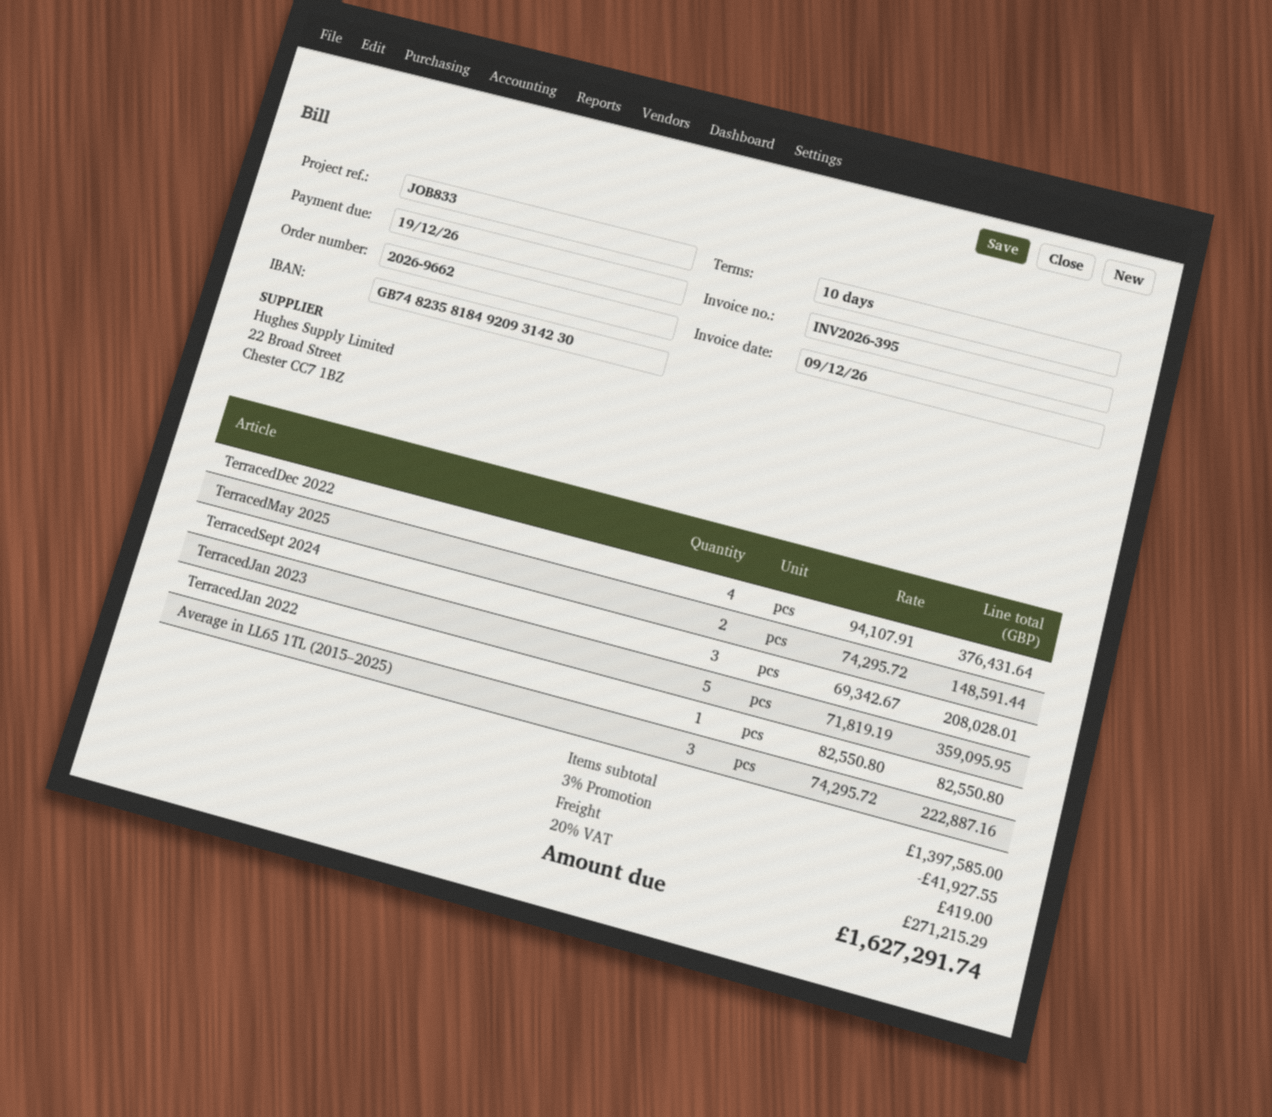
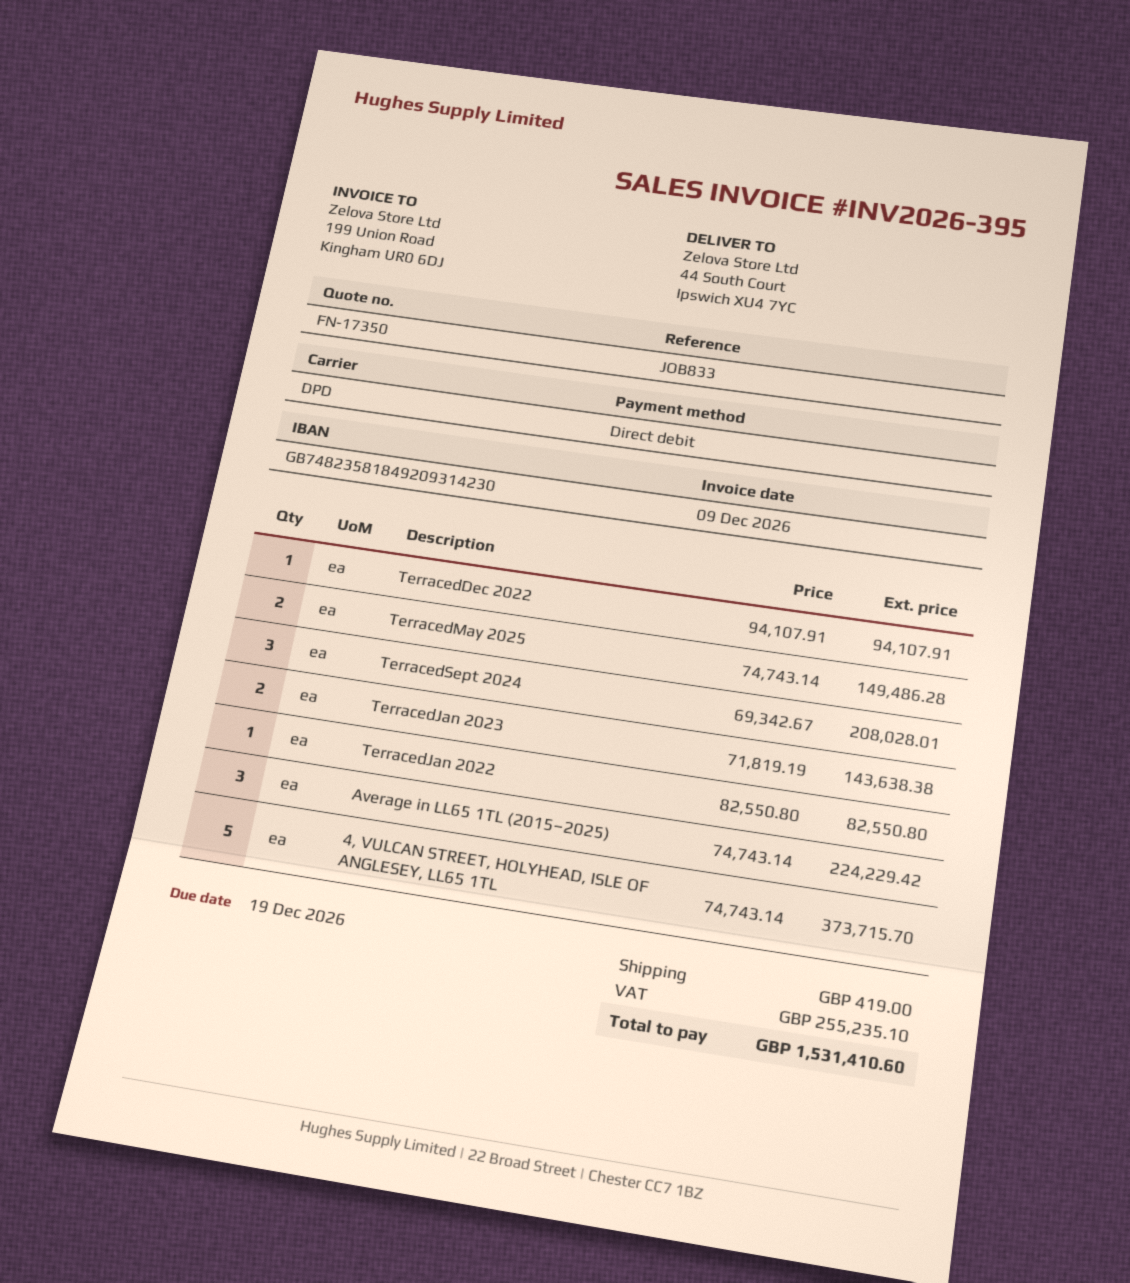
TerracedDec 2022: 4 x 94107.91 = 376431.64 -> 1 x 94107.91 = 94107.91
TerracedMay 2025: 2 x 74295.72 = 148591.44 -> 2 x 74743.14 = 149486.28
TerracedJan 2023: 5 x 71819.19 = 359095.95 -> 2 x 71819.19 = 143638.38
Average in LL65 1TL (2015–2025): 3 x 74295.72 = 222887.16 -> 3 x 74743.14 = 224229.42
4, VULCAN STREET, HOLYHEAD, ISLE OF ANGLESEY, LL65 1TL: none -> 5 x 74743.14 = 373715.70
discount: 3% = 41927.55 -> none
tax: 271215.29 -> 255235.10
total: 1627291.74 -> 1531410.60

